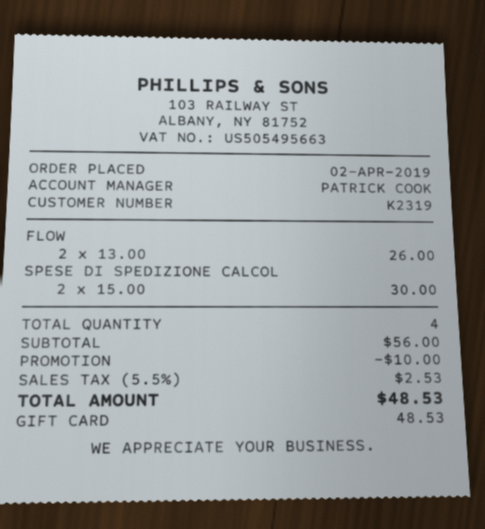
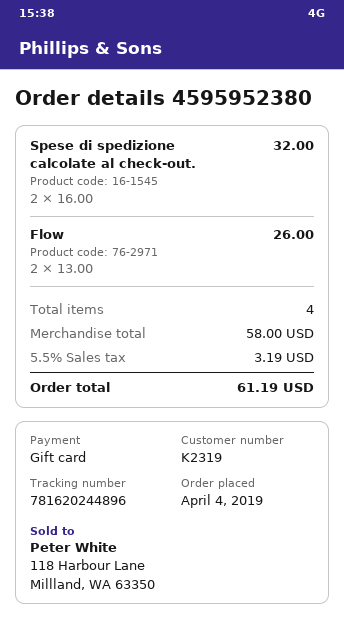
order date: 2019-04-02 -> 2019-04-04
SPESE DI SPEDIZIONE CALCOL: 2 x 15.00 = 30.00 -> 2 x 16.00 = 32.00
subtotal: 56.00 -> 58.00
discount: 10.00 -> none
tax: 5.5% = 2.53 -> 5.5% = 3.19
total: 48.53 -> 61.19

